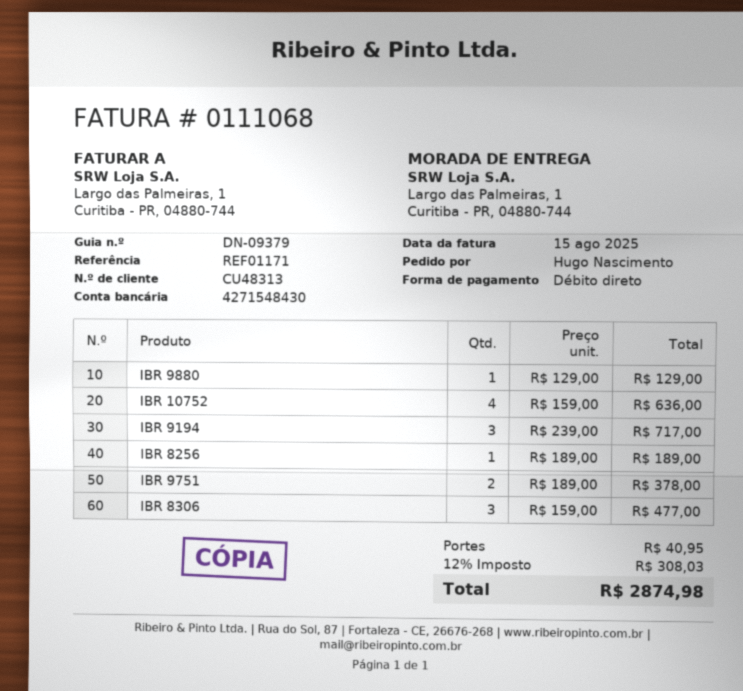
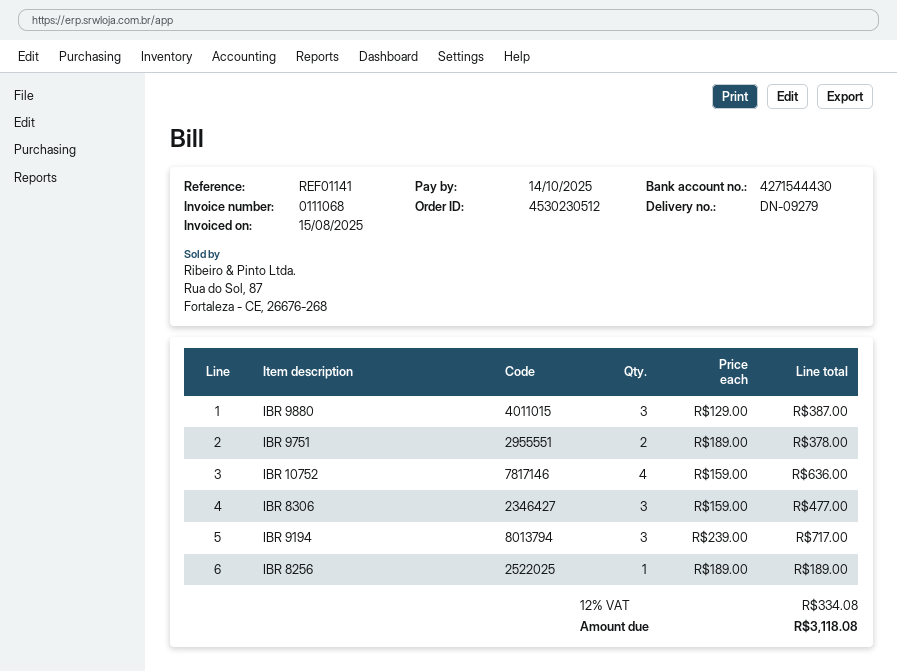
delivery note number: DN-09379 -> DN-09279
reference: REF01171 -> REF01141
bank account: 4271548430 -> 4271544430
IBR 9880: 1 x 129.00 = 129.00 -> 3 x 129.00 = 387.00
shipping: 40.95 -> none
tax: 12% = 308.03 -> 12% = 334.08
total: 2874.98 -> 3118.08

